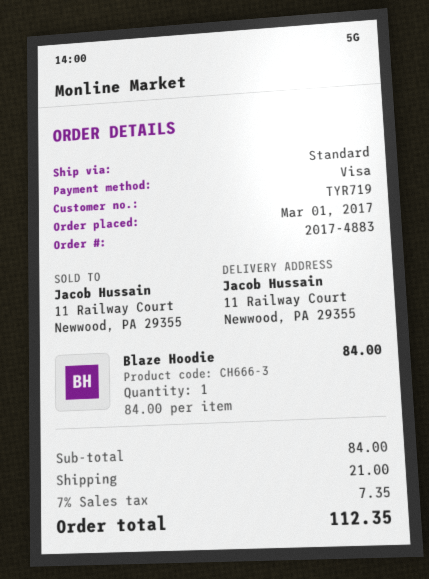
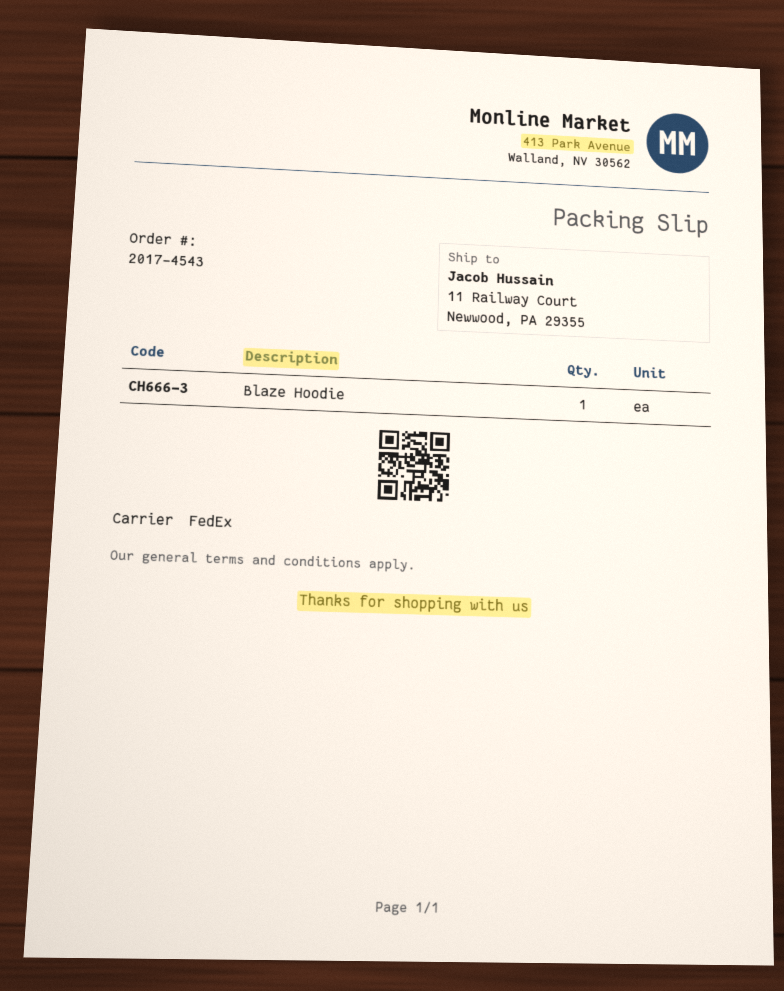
order number: 2017-4883 -> 2017-4543
shipping method: standard -> FedEx

